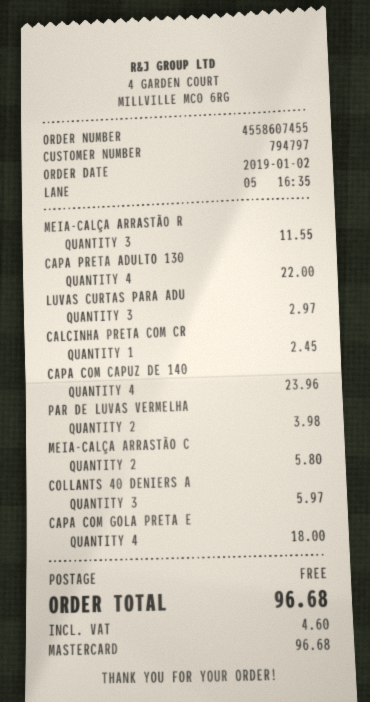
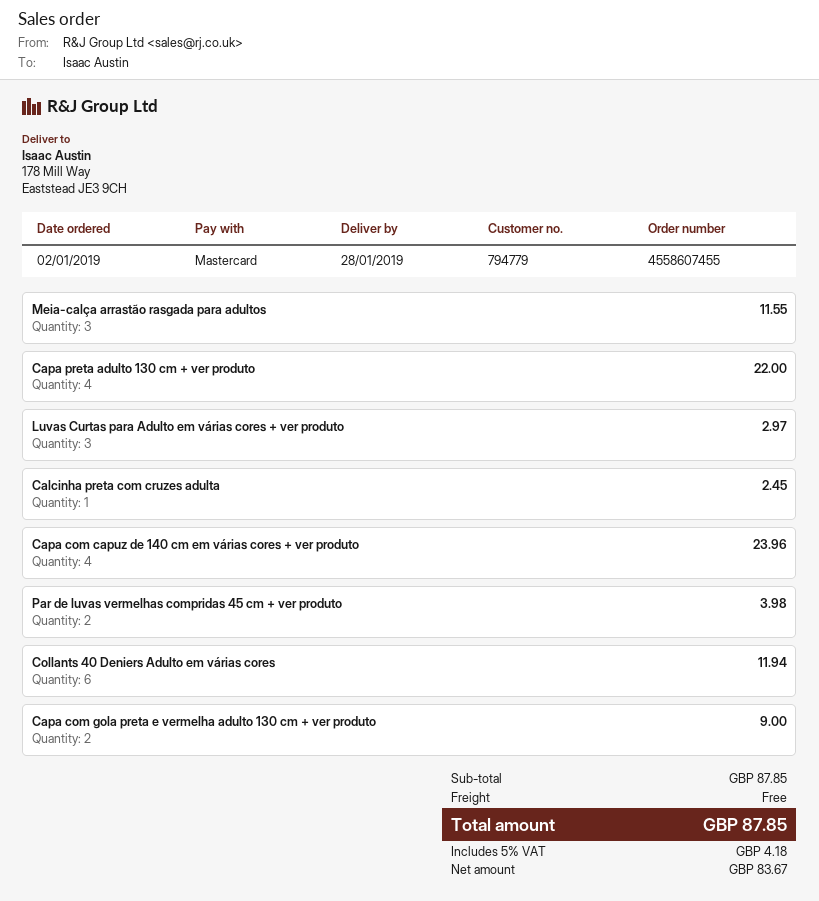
customer number: 794797 -> 794779
MEIA-CALÇA ARRASTÃO C: 2 for 5.80 -> none
COLLANTS 40 DENIERS A: 3 for 5.97 -> 6 for 11.94
CAPA COM GOLA PRETA E: 4 for 18.00 -> 2 for 9.00
tax: 4.60 -> 4.18
total: 96.68 -> 87.85

